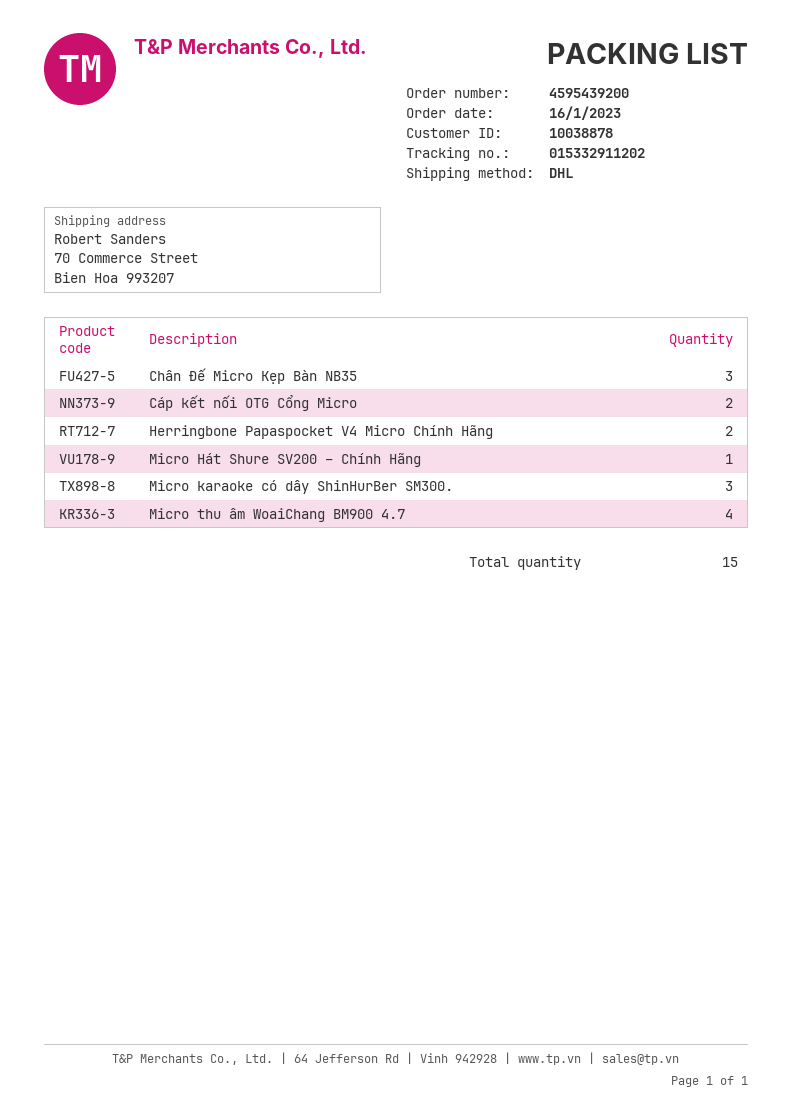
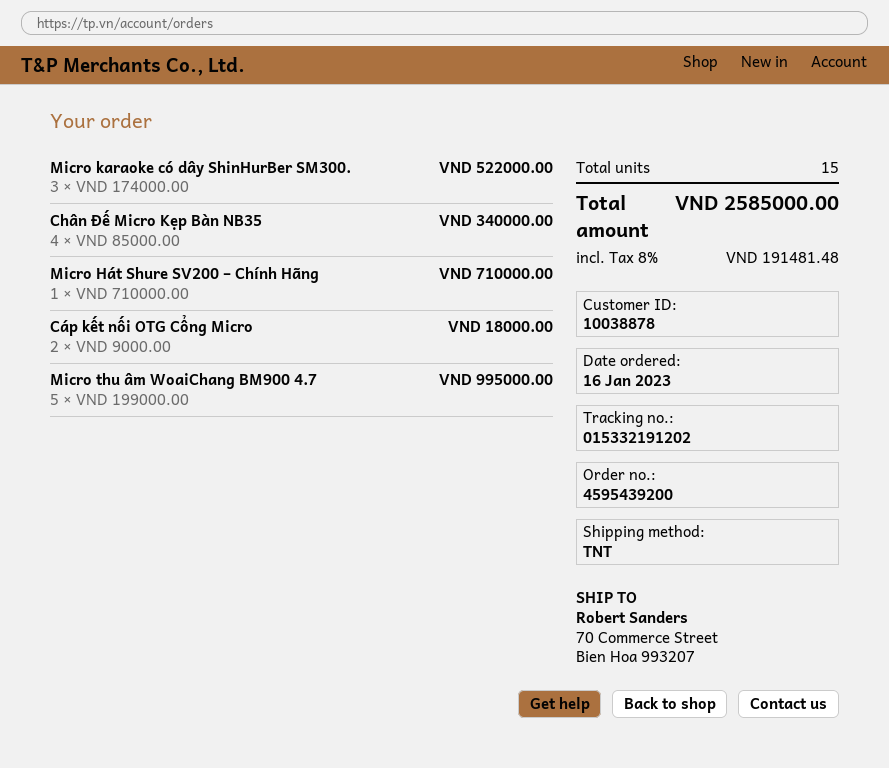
shipping method: DHL -> TNT
tracking number: 015332911202 -> 015332191202
Chân Đế Micro Kẹp Bàn NB35: 3 -> 4
Herringbone Papaspocket V4 Micro Chính Hãng: 2 -> none
Micro thu âm WoaiChang BM900 4.7: 4 -> 5

